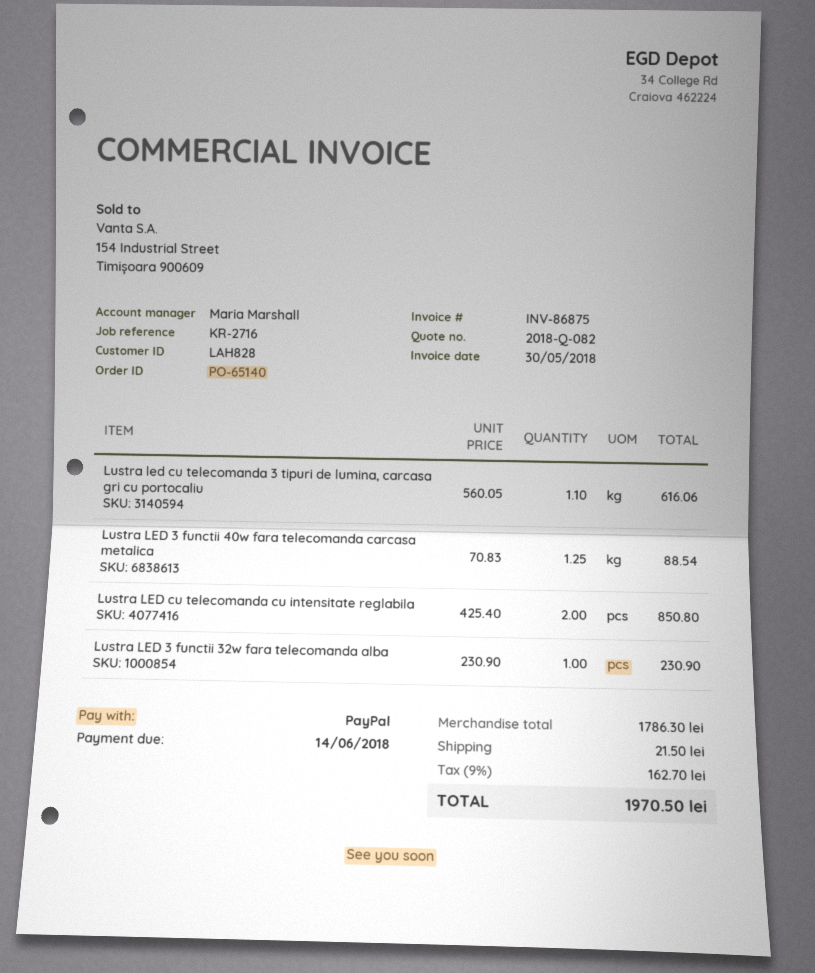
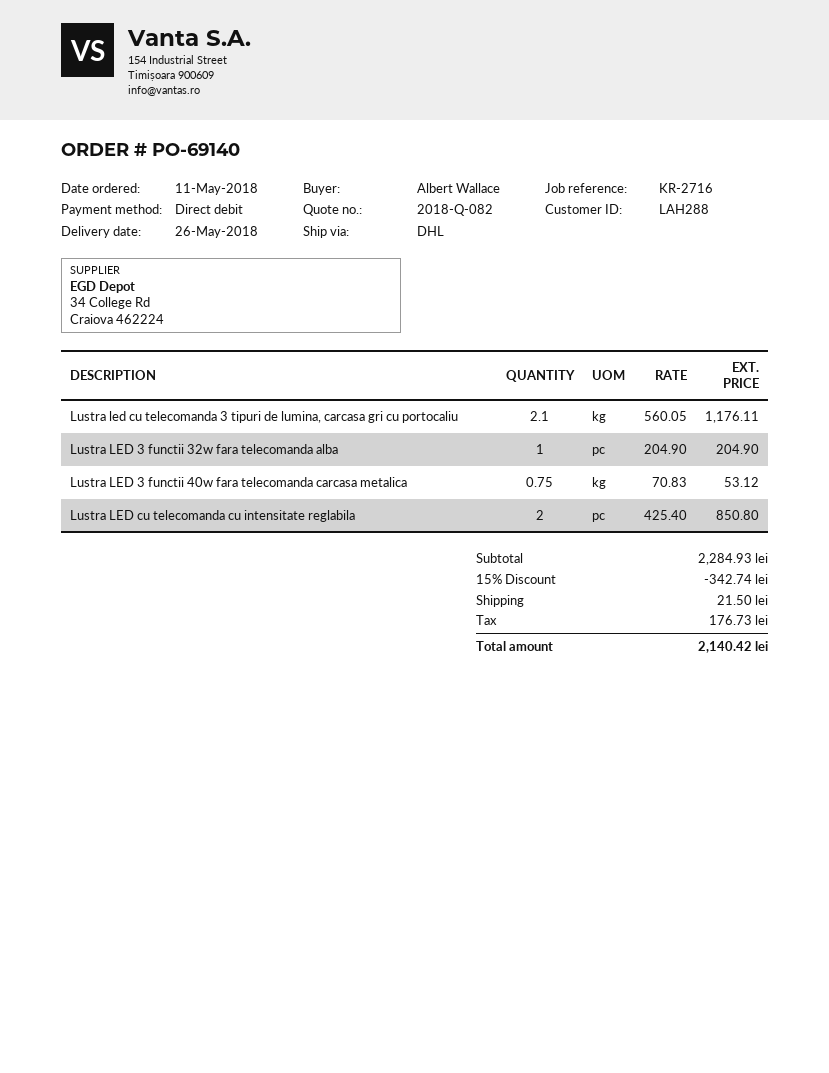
order number: PO-65140 -> PO-69140
customer number: LAH828 -> LAH288
payment method: PayPal -> direct debit
Lustra led cu telecomanda 3 tipuri de lumina, carcasa gri cu portocaliu: 1.1 x 560.05 = 616.06 -> 2.1 x 560.05 = 1176.11
Lustra LED 3 functii 40w fara telecomanda carcasa metalica: 1.25 x 70.83 = 88.54 -> 0.75 x 70.83 = 53.12
Lustra LED 3 functii 32w fara telecomanda alba: 1 x 230.90 = 230.90 -> 1 x 204.90 = 204.90
subtotal: 1786.30 -> 2284.93
discount: none -> 15% = 342.74
tax: 162.70 -> 176.73
total: 1970.50 -> 2140.42

